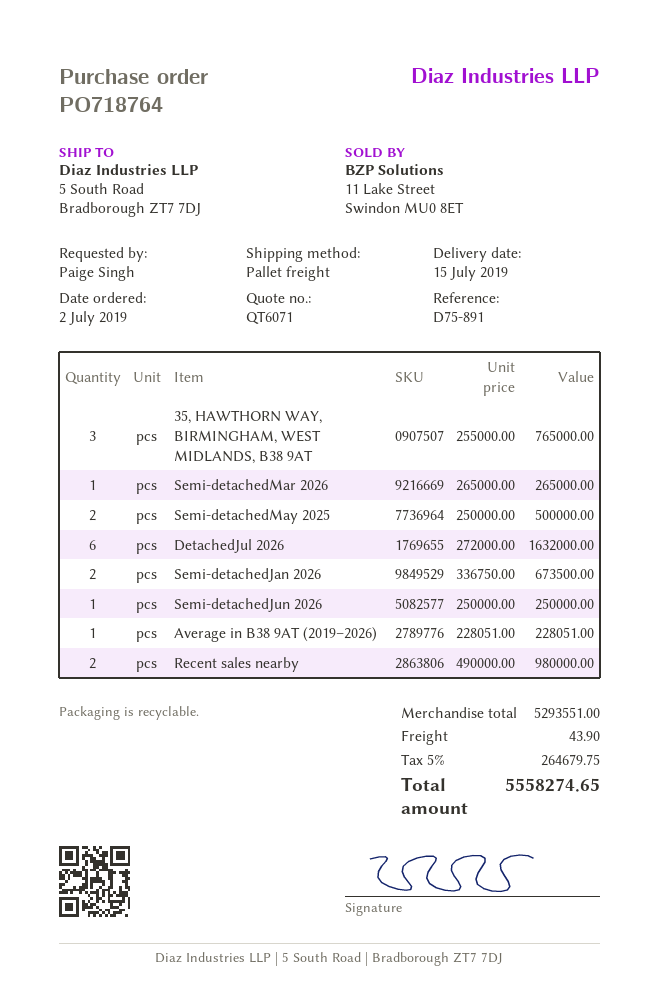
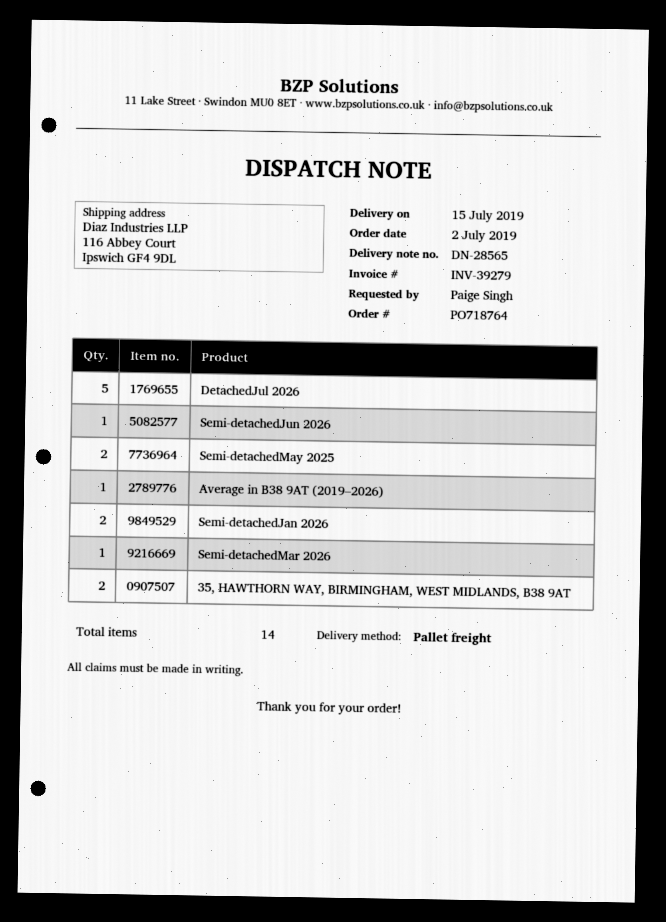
ship to: 5 South Road, Bradborough ZT7 7DJ -> 116 Abbey Court, Ipswich GF4 9DL
35, HAWTHORN WAY, BIRMINGHAM, WEST MIDLANDS, B38 9AT: 3 -> 2
DetachedJul 2026: 6 -> 5
Recent sales nearby: 2 -> none

